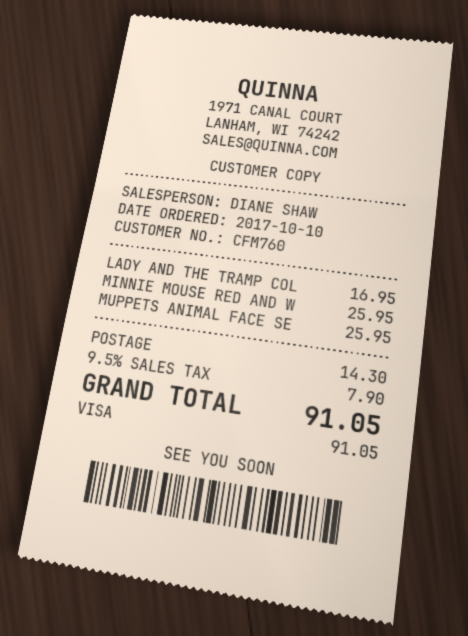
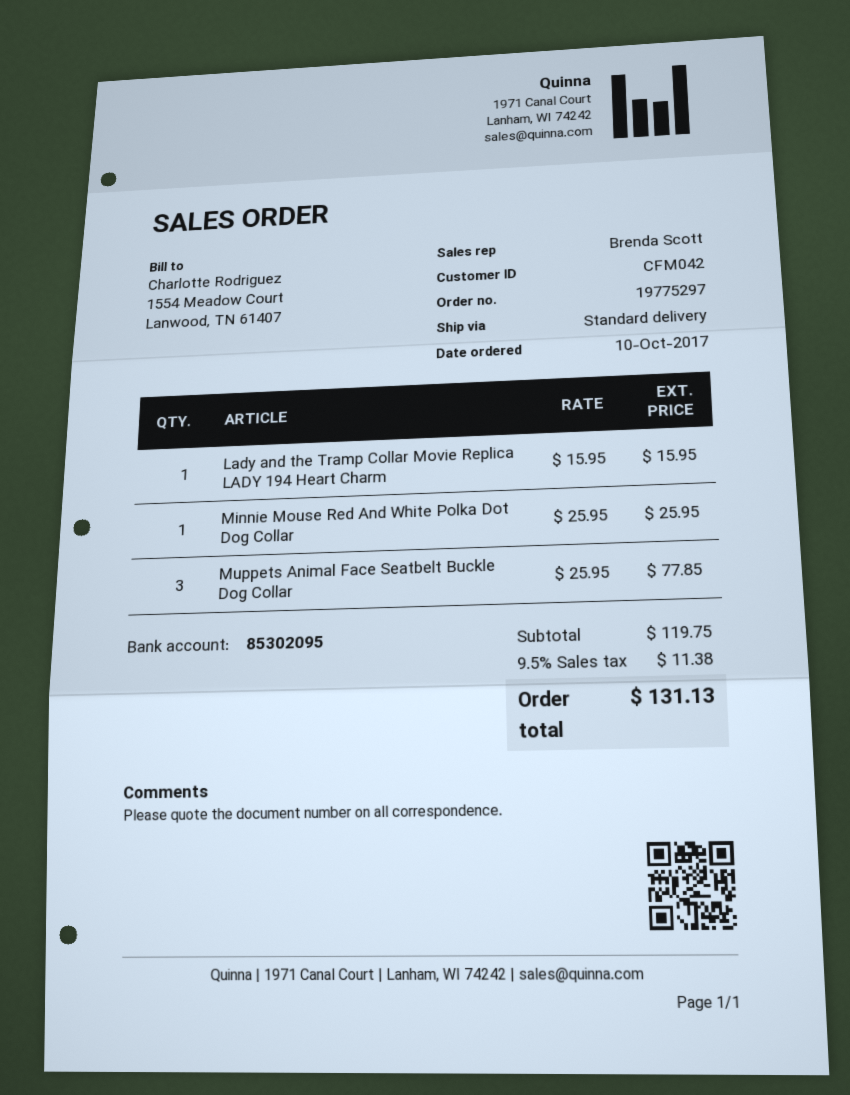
customer number: CFM760 -> CFM042
sales rep: DIANE SHAW -> Brenda Scott
LADY AND THE TRAMP COL: 1 x 16.95 = 16.95 -> 1 x 15.95 = 15.95
MUPPETS ANIMAL FACE SE: 1 x 25.95 = 25.95 -> 3 x 25.95 = 77.85
shipping: 14.30 -> none
tax: 9.5% = 7.90 -> 9.5% = 11.38
total: 91.05 -> 131.13

